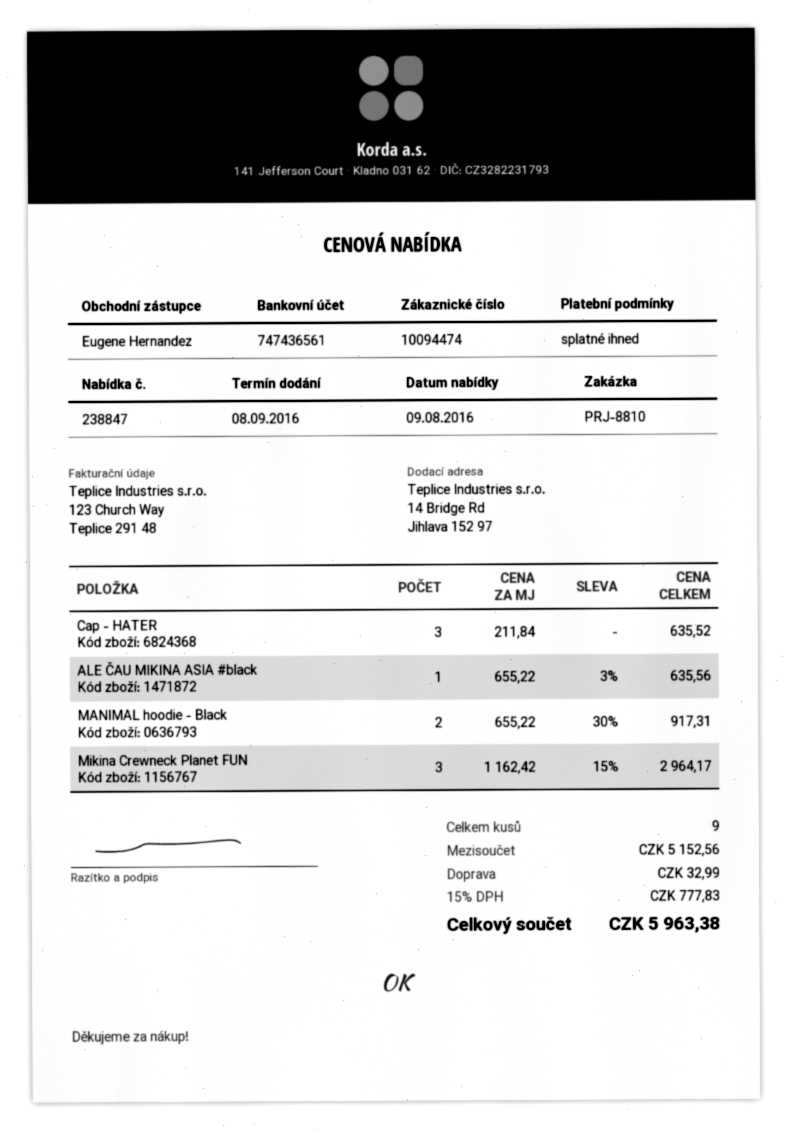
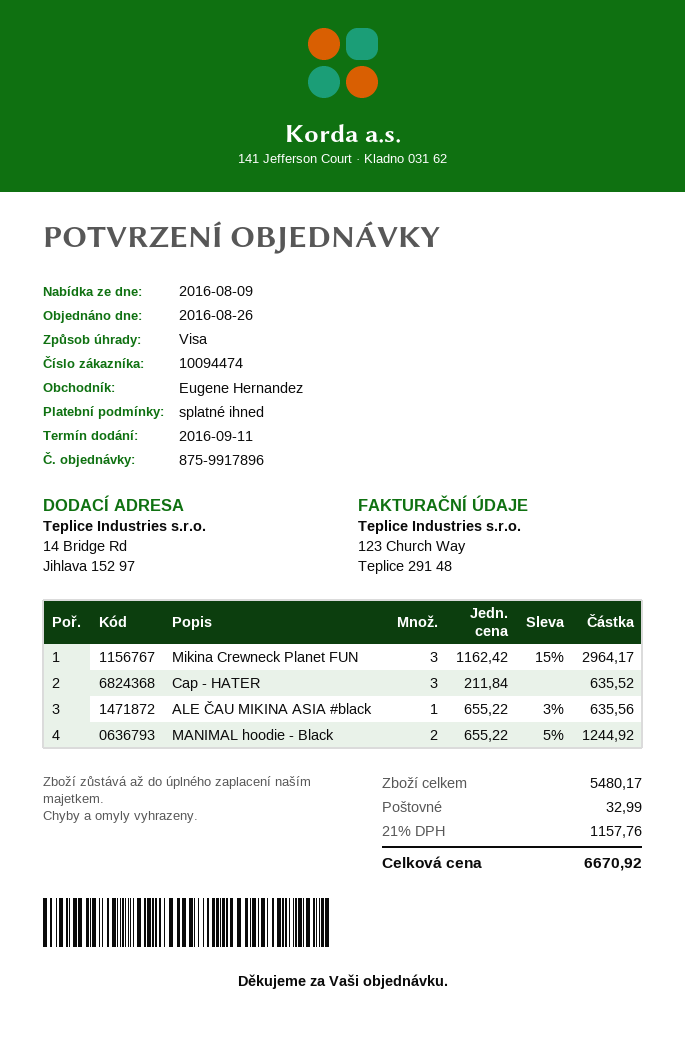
delivery date: 2016-09-08 -> 2016-09-11
MANIMAL hoodie - Black: 2 x 655.22 - 30% = 917.31 -> 2 x 655.22 - 5% = 1244.92
subtotal: 5152.56 -> 5480.17
tax: 15% = 777.83 -> 21% = 1157.76
total: 5963.38 -> 6670.92

